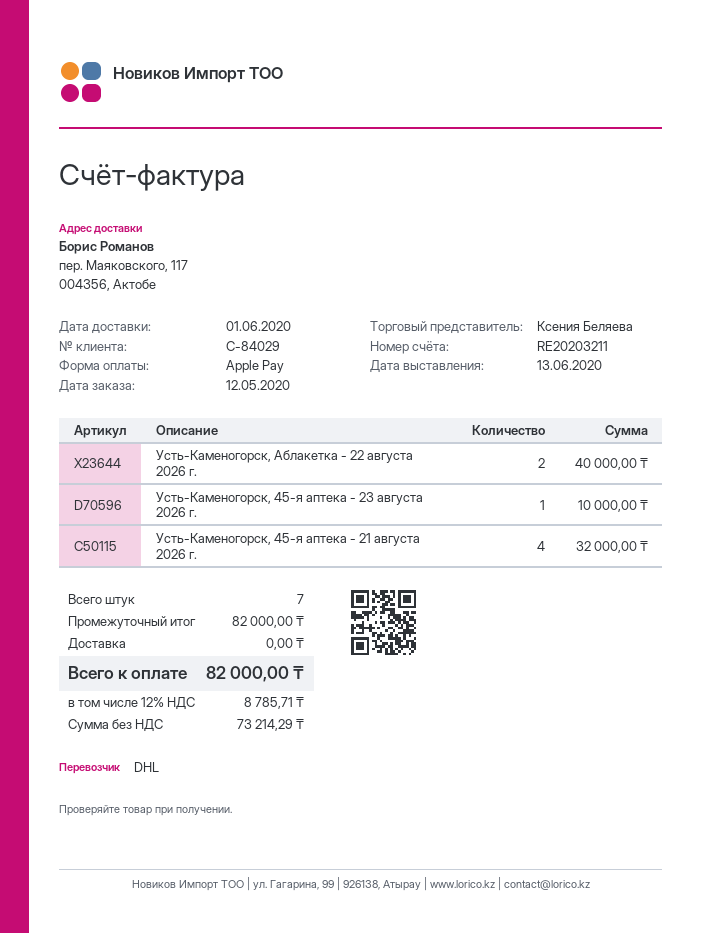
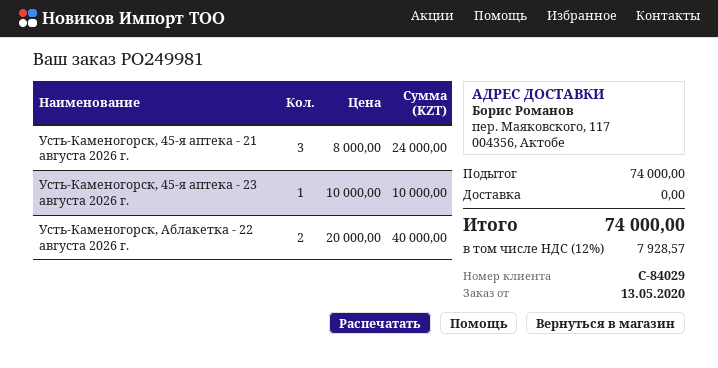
order date: 2020-05-12 -> 2020-05-13
Усть-Каменогорск, 45-я аптека - 21 августа 2026 г.: 4 for 32000.00 -> 3 for 24000.00
subtotal: 82000.00 -> 74000.00
tax: 12% = 8785.71 -> 12% = 7928.57
total: 82000.00 -> 74000.00

